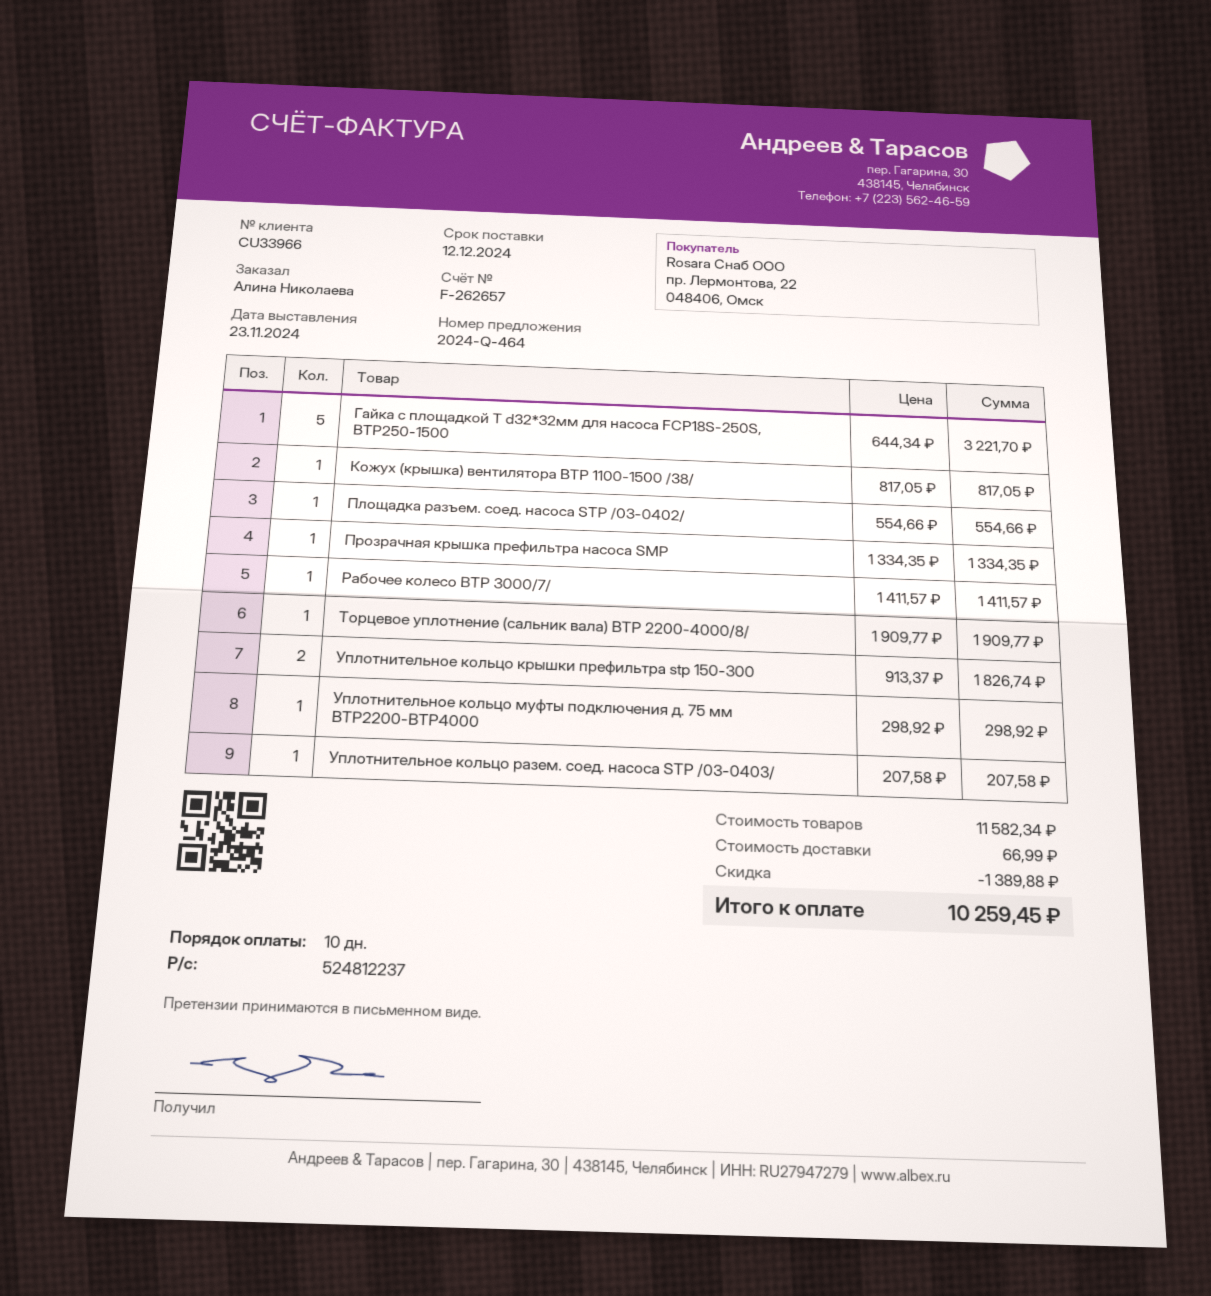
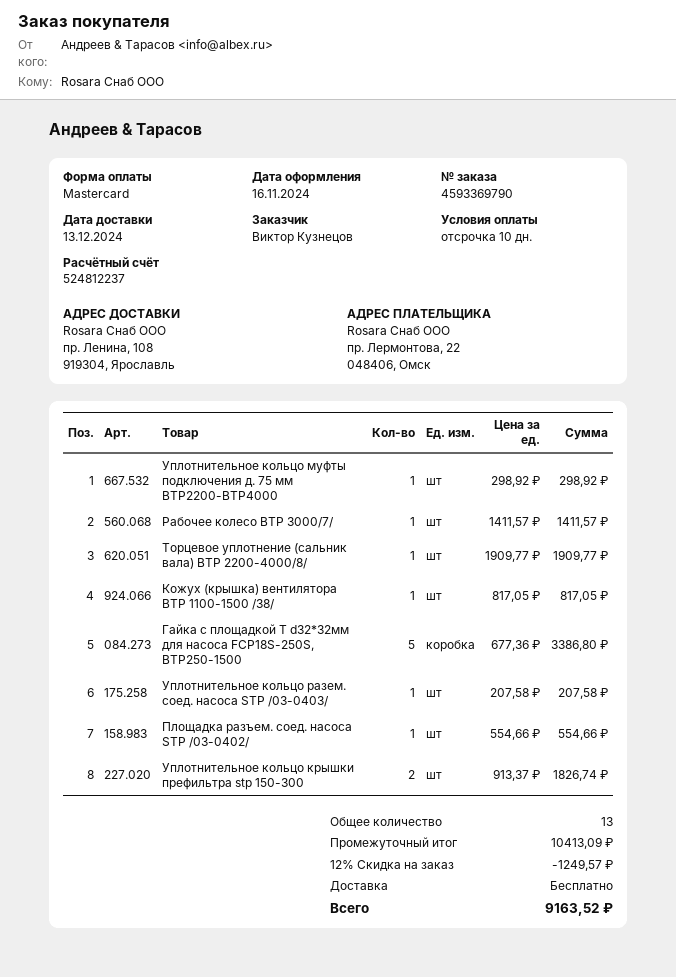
delivery date: 2024-12-12 -> 2024-12-13
ordered by: Алина Николаева -> Виктор Кузнецов
Гайка c площадкой Т d32*32мм для насоса FCP18S-250S, BTP250-1500: 5 x 644.34 = 3221.70 -> 5 x 677.36 = 3386.80
Прозрачная крышка префильтра насоса SMP: 1 x 1334.35 = 1334.35 -> none
subtotal: 11582.34 -> 10413.09
discount: 1389.88 -> 1249.57
shipping: 66.99 -> 0.00
total: 10259.45 -> 9163.52

